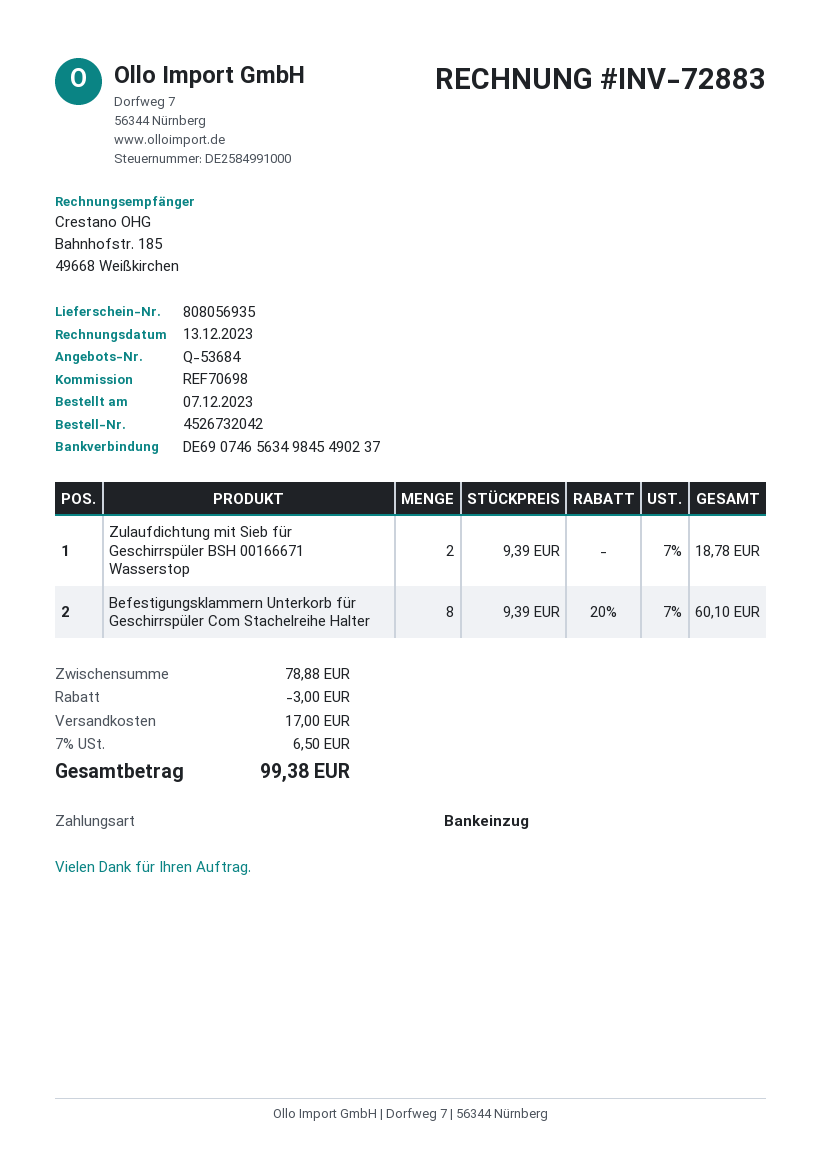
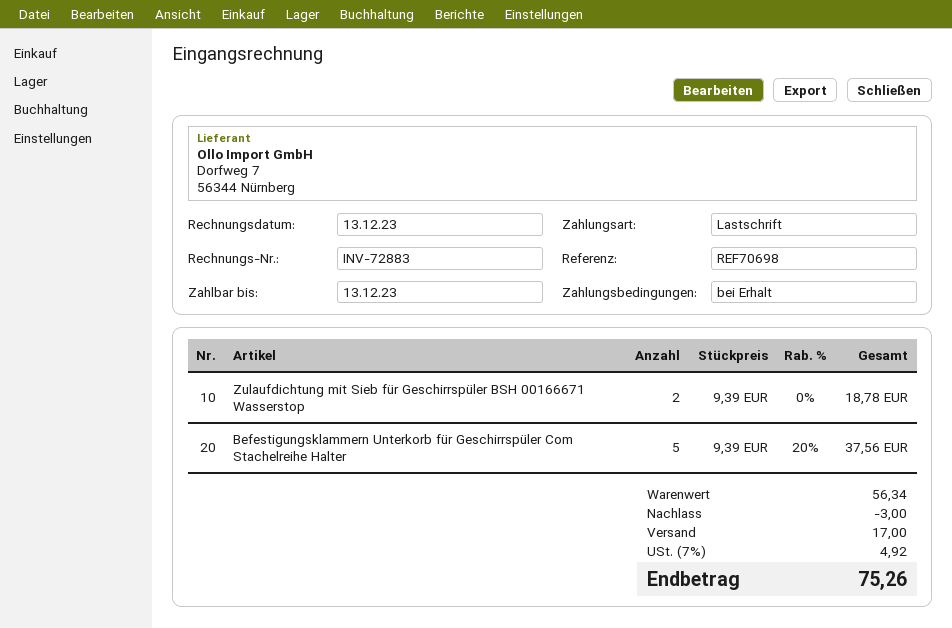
Befestigungsklammern Unterkorb für Geschirrspüler Com Stachelreihe Halter: 8 x 9.39 - 20% = 60.10 -> 5 x 9.39 - 20% = 37.56
subtotal: 78.88 -> 56.34
tax: 7% = 6.50 -> 7% = 4.92
total: 99.38 -> 75.26

